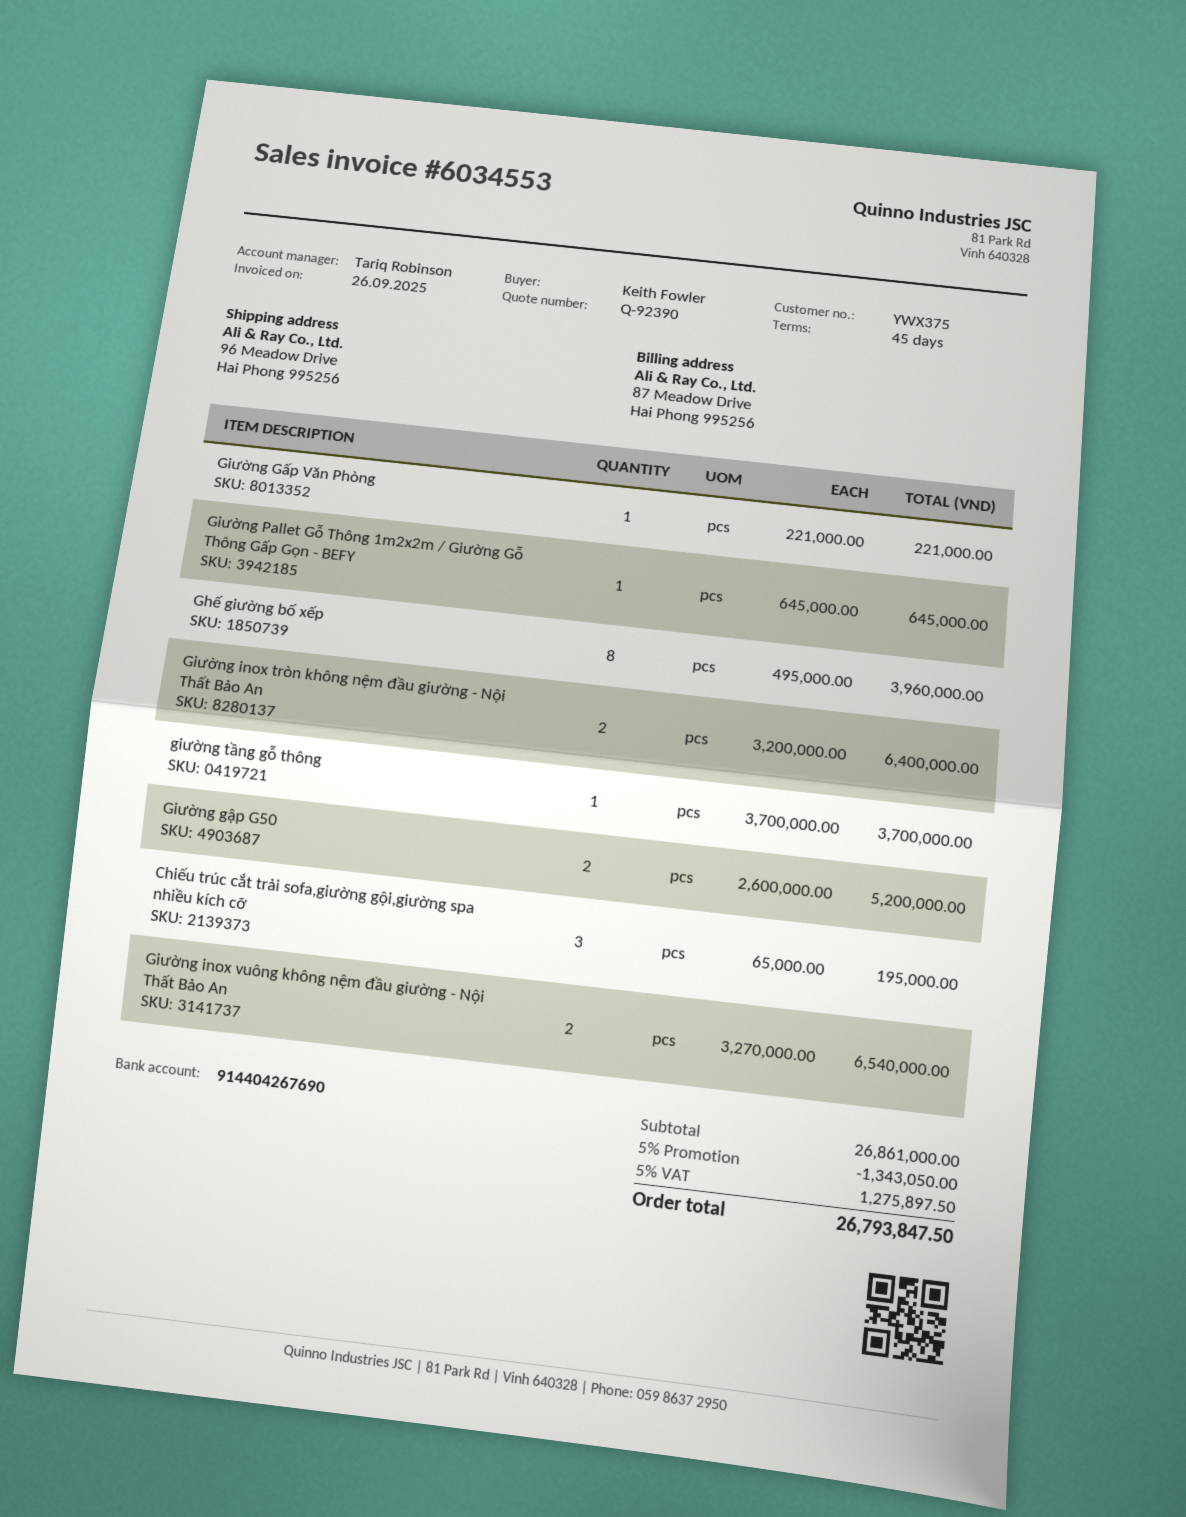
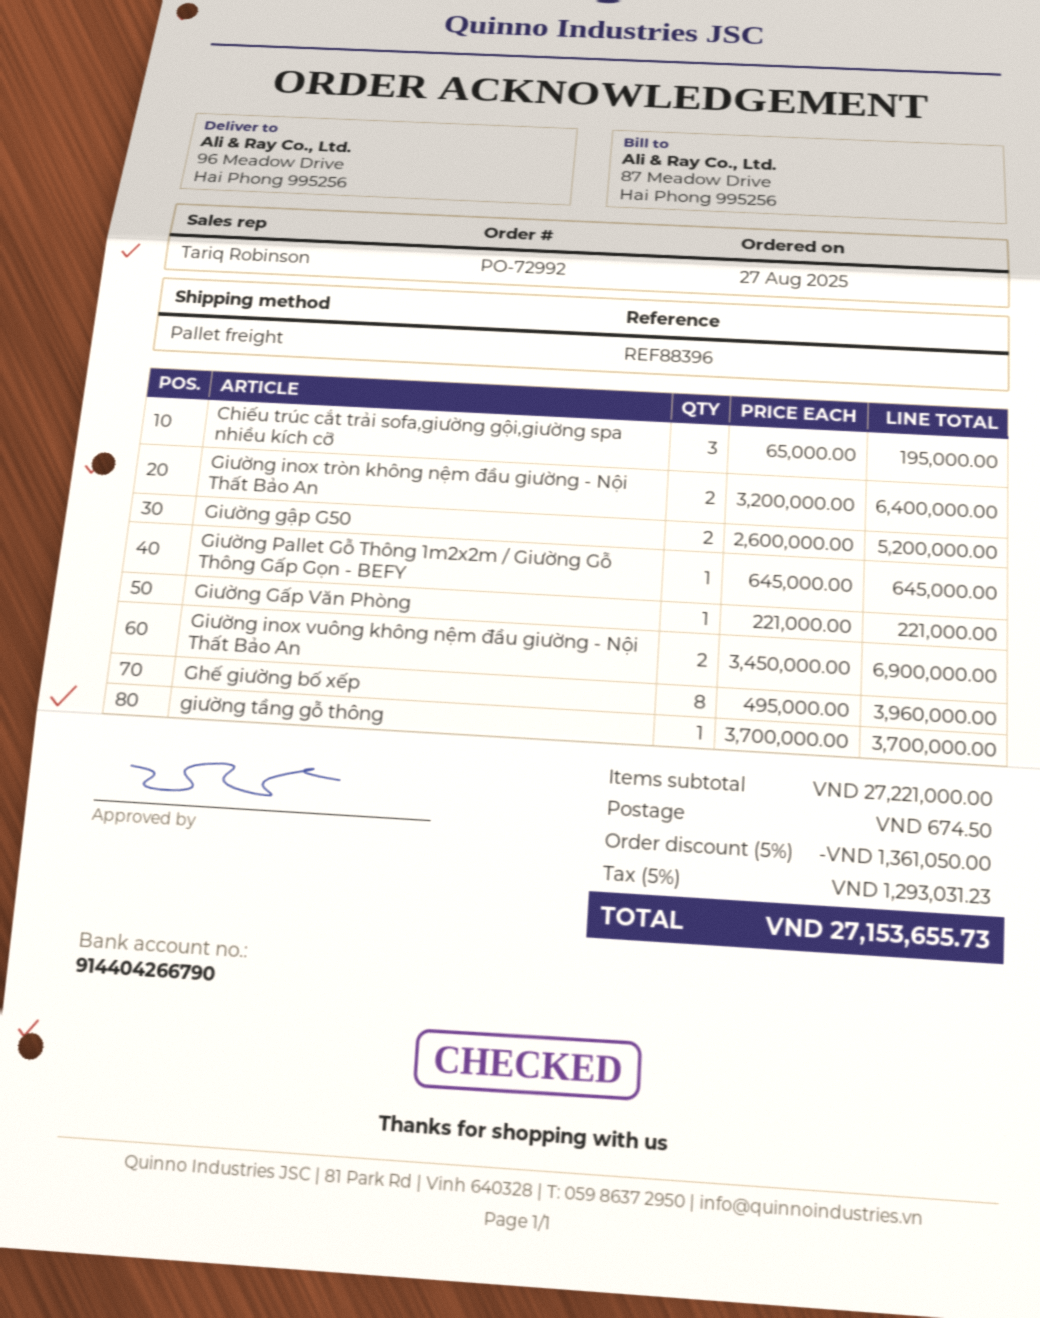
bank account: 914404267690 -> 914404266790
Giường inox vuông không nệm đầu giường - Nội Thất Bảo An: 2 x 3270000.00 = 6540000.00 -> 2 x 3450000.00 = 6900000.00
subtotal: 26861000.00 -> 27221000.00
discount: 5% = 1343050.00 -> 5% = 1361050.00
shipping: none -> 674.50
tax: 5% = 1275897.50 -> 5% = 1293031.23
total: 26793847.50 -> 27153655.73

